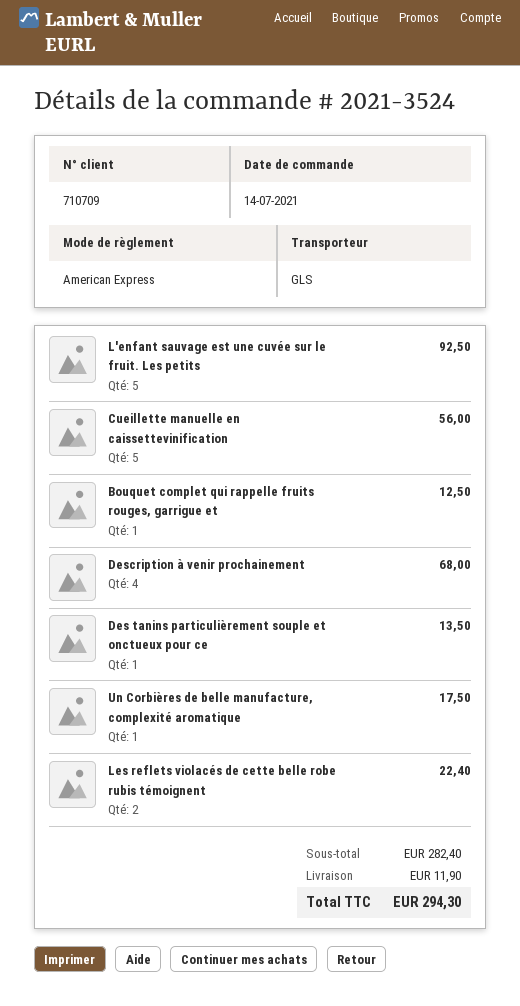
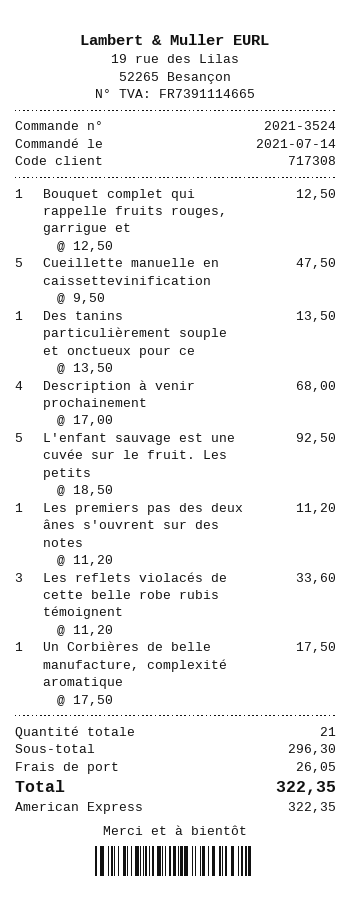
customer number: 710709 -> 717308
Cueillette manuelle en caissettevinification: 5 for 56.00 -> 5 for 47.50
Les reflets violacés de cette belle robe rubis témoignent: 2 for 22.40 -> 3 for 33.60
Les premiers pas des deux ânes s'ouvrent sur des notes: none -> 1 for 11.20
subtotal: 282.40 -> 296.30
shipping: 11.90 -> 26.05
total: 294.30 -> 322.35

